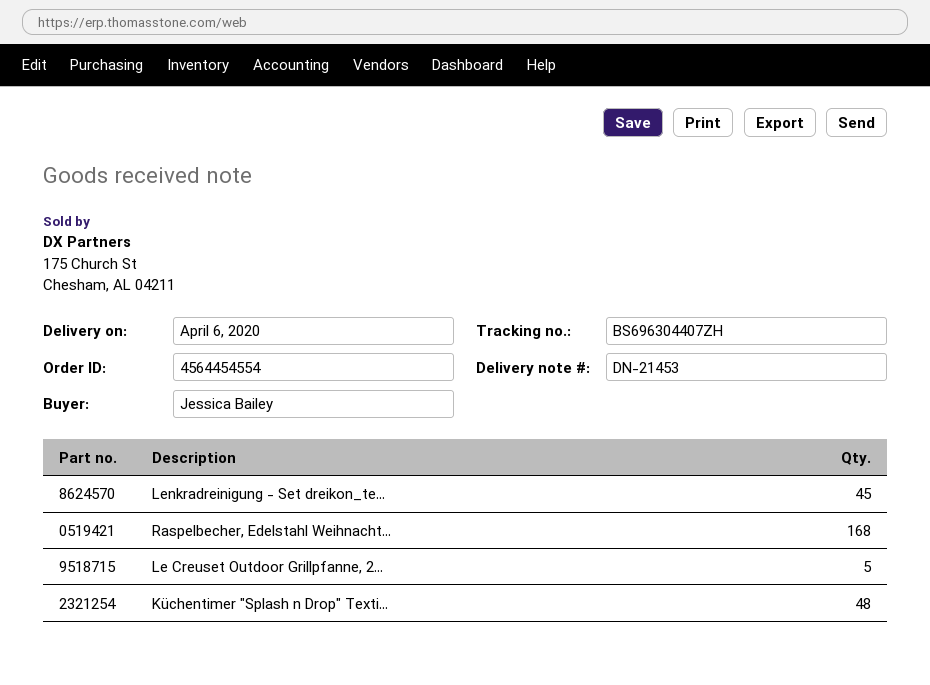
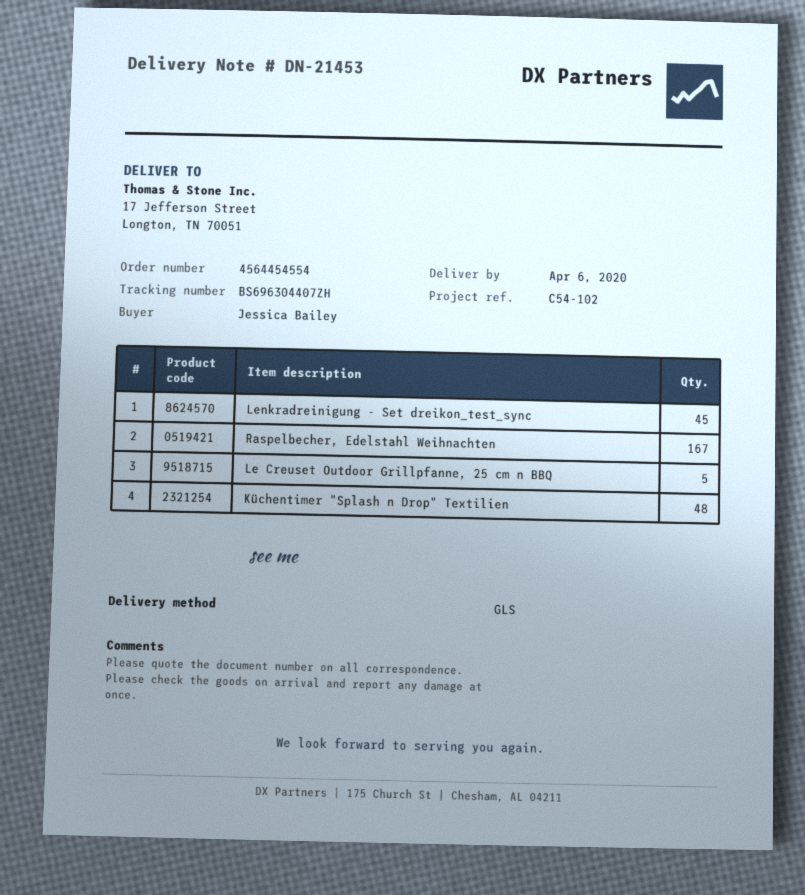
Raspelbecher, Edelstahl Weihnacht...: 168 -> 167

